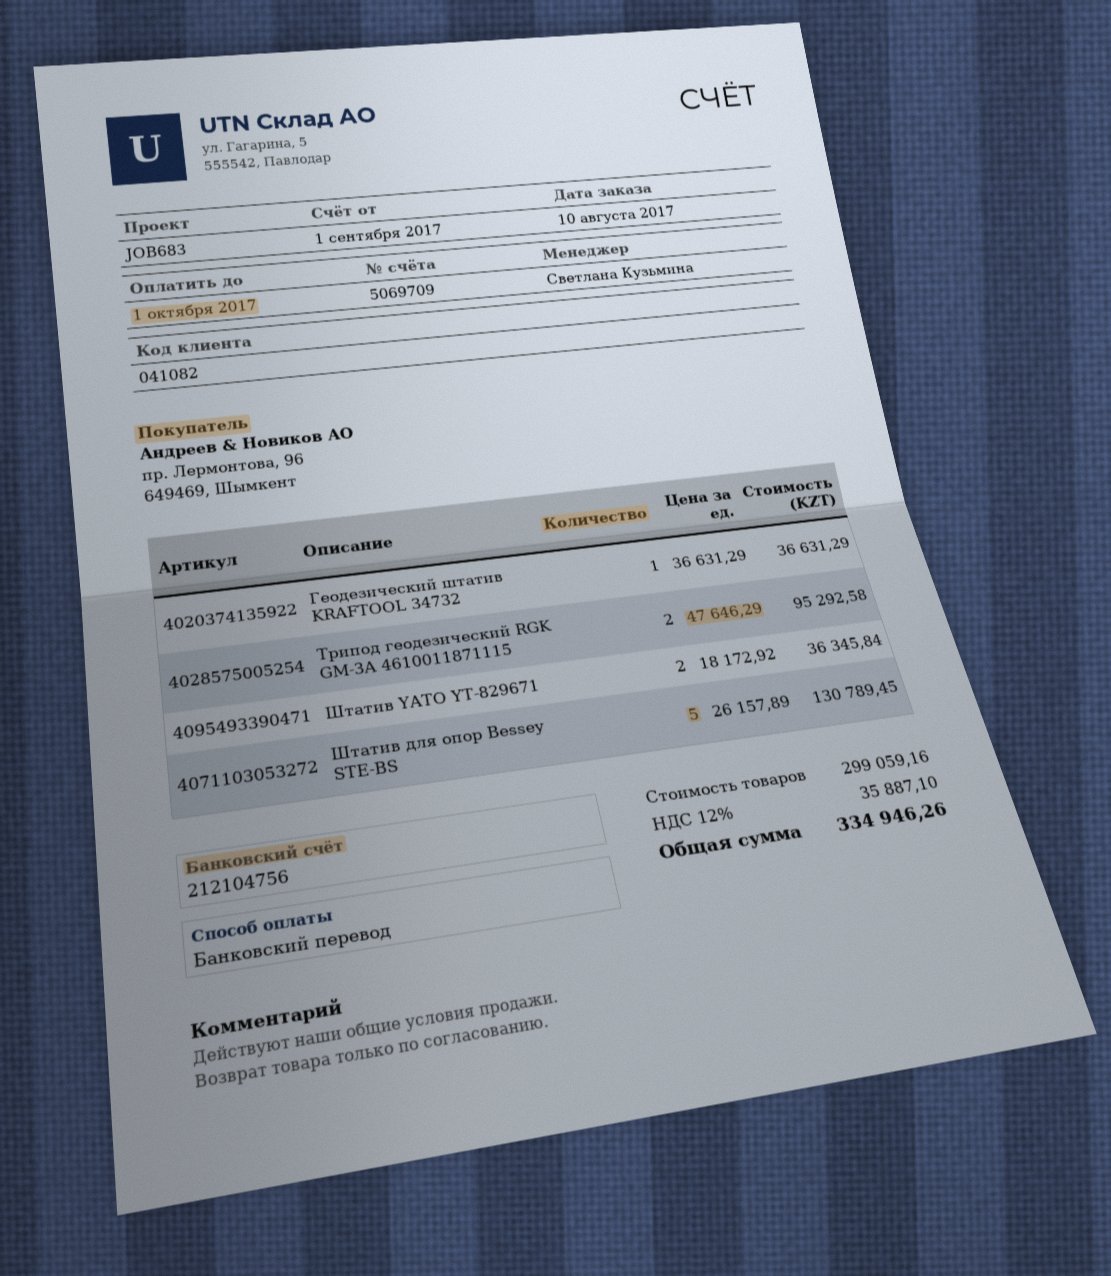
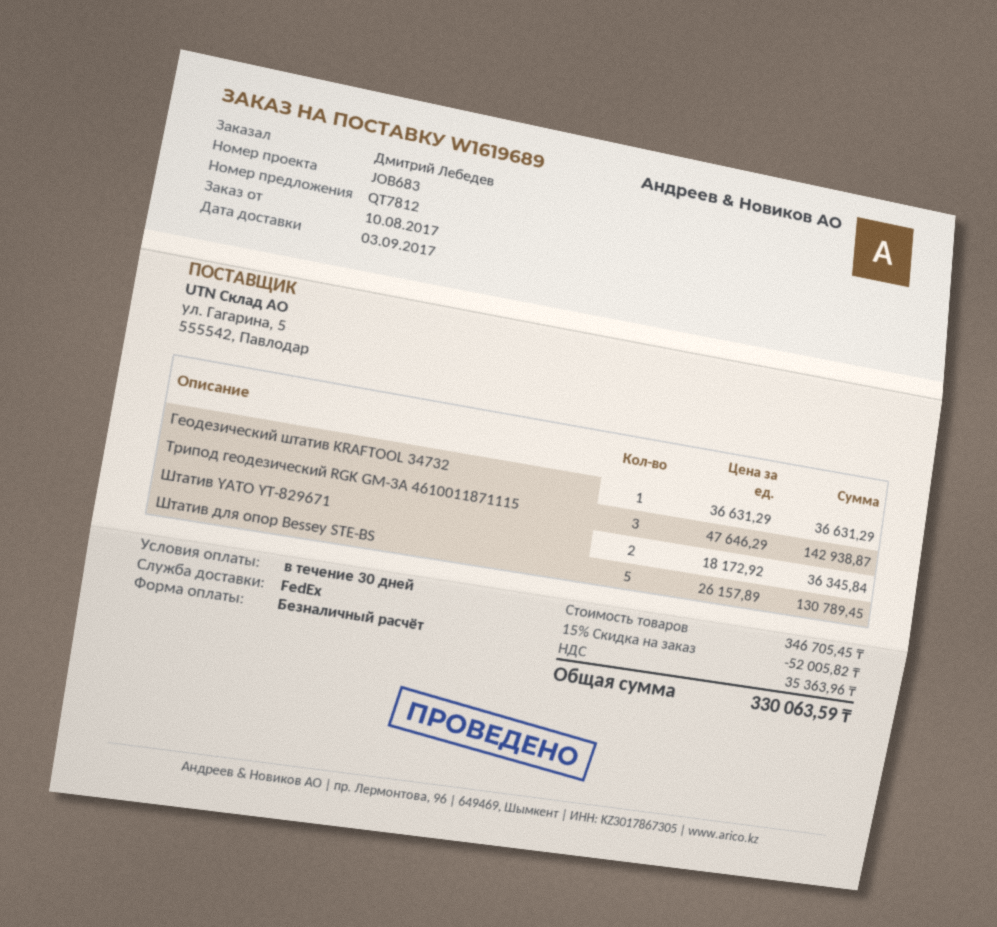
Трипод геодезический RGK GM-3A 4610011871115: 2 x 47646.29 = 95292.58 -> 3 x 47646.29 = 142938.87
subtotal: 299059.16 -> 346705.45
discount: none -> 15% = 52005.82
tax: 35887.10 -> 35363.96
total: 334946.26 -> 330063.59

